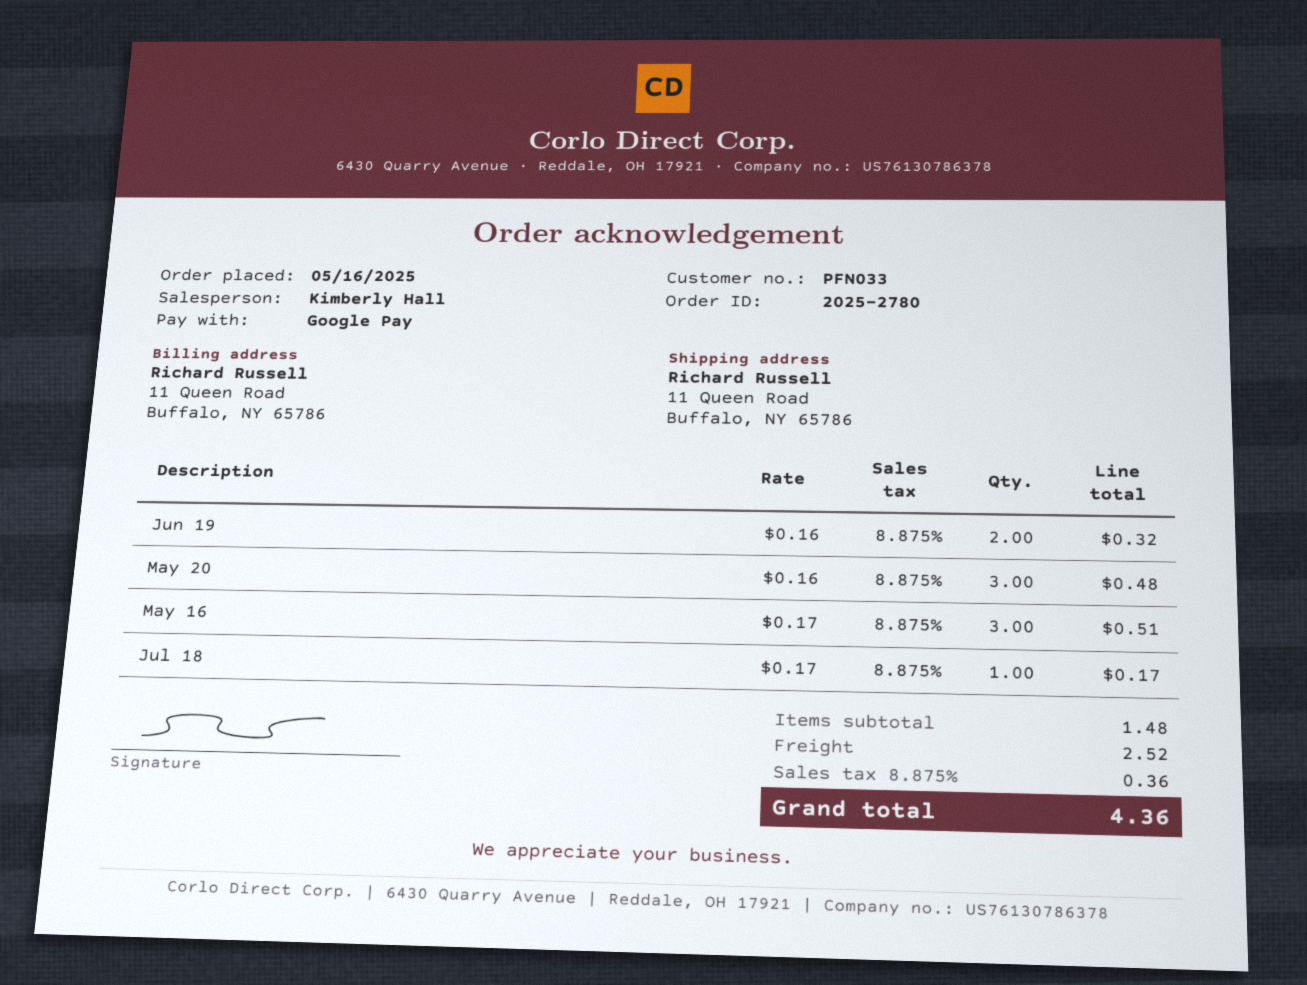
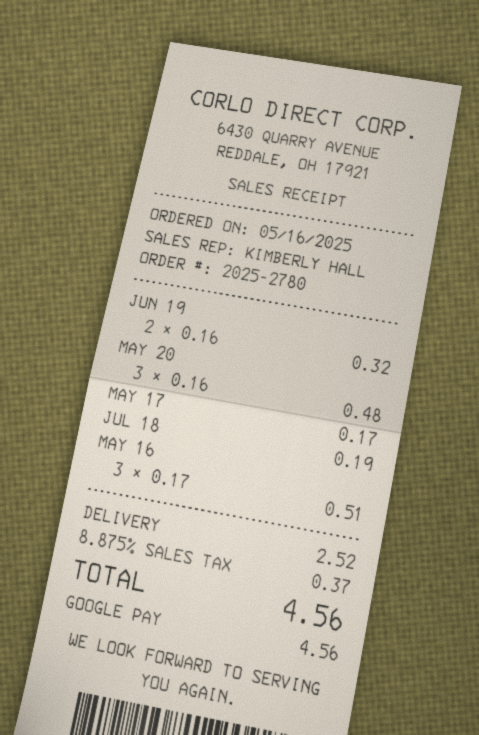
Jul 18: 1 x 0.17 = 0.17 -> 1 x 0.19 = 0.19
MAY 17: none -> 1 x 0.17 = 0.17
tax: 8.875% = 0.36 -> 8.875% = 0.37
total: 4.36 -> 4.56

